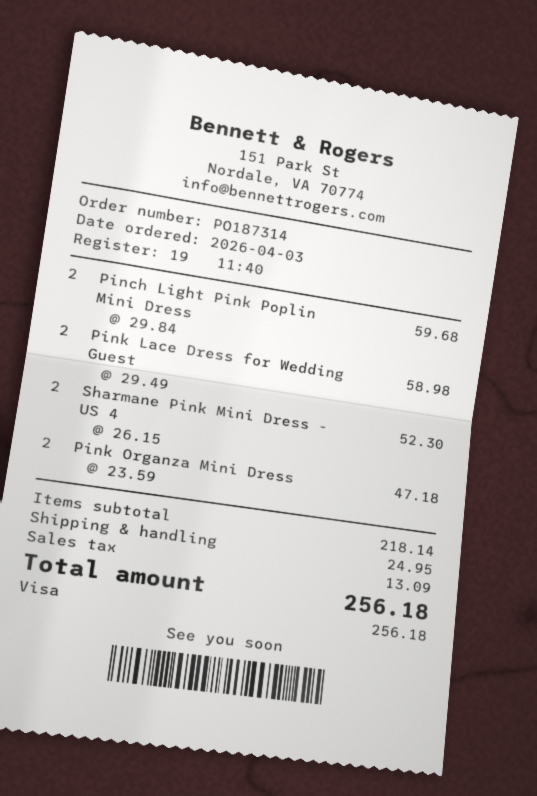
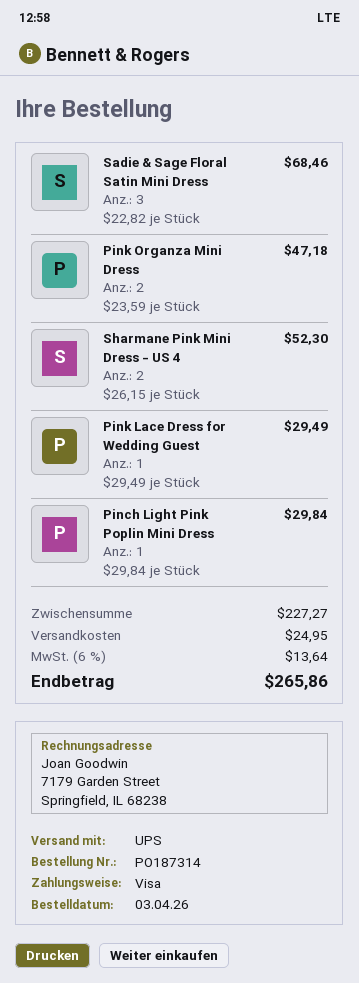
Pinch Light Pink Poplin Mini Dress: 2 x 29.84 = 59.68 -> 1 x 29.84 = 29.84
Pink Lace Dress for Wedding Guest: 2 x 29.49 = 58.98 -> 1 x 29.49 = 29.49
Sadie & Sage Floral Satin Mini Dress: none -> 3 x 22.82 = 68.46
subtotal: 218.14 -> 227.27
tax: 13.09 -> 13.64
total: 256.18 -> 265.86

